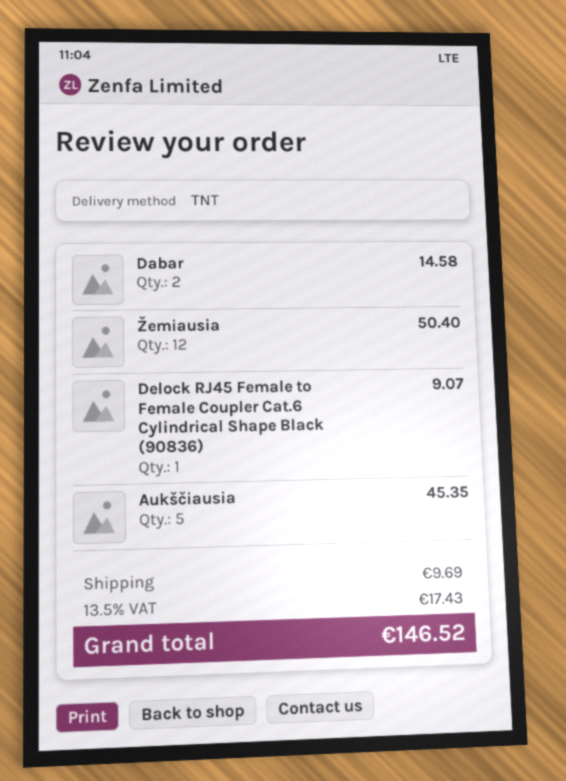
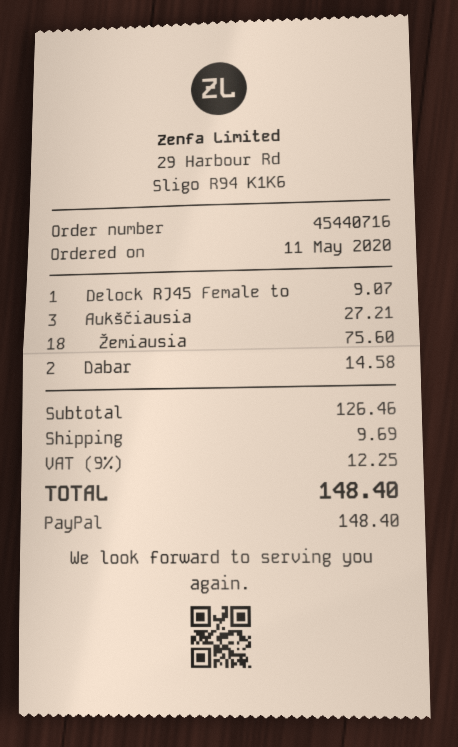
Žemiausia: 12 for 50.40 -> 18 for 75.60
Aukščiausia: 5 for 45.35 -> 3 for 27.21
tax: 13.5% = 17.43 -> 9% = 12.25
total: 146.52 -> 148.40

